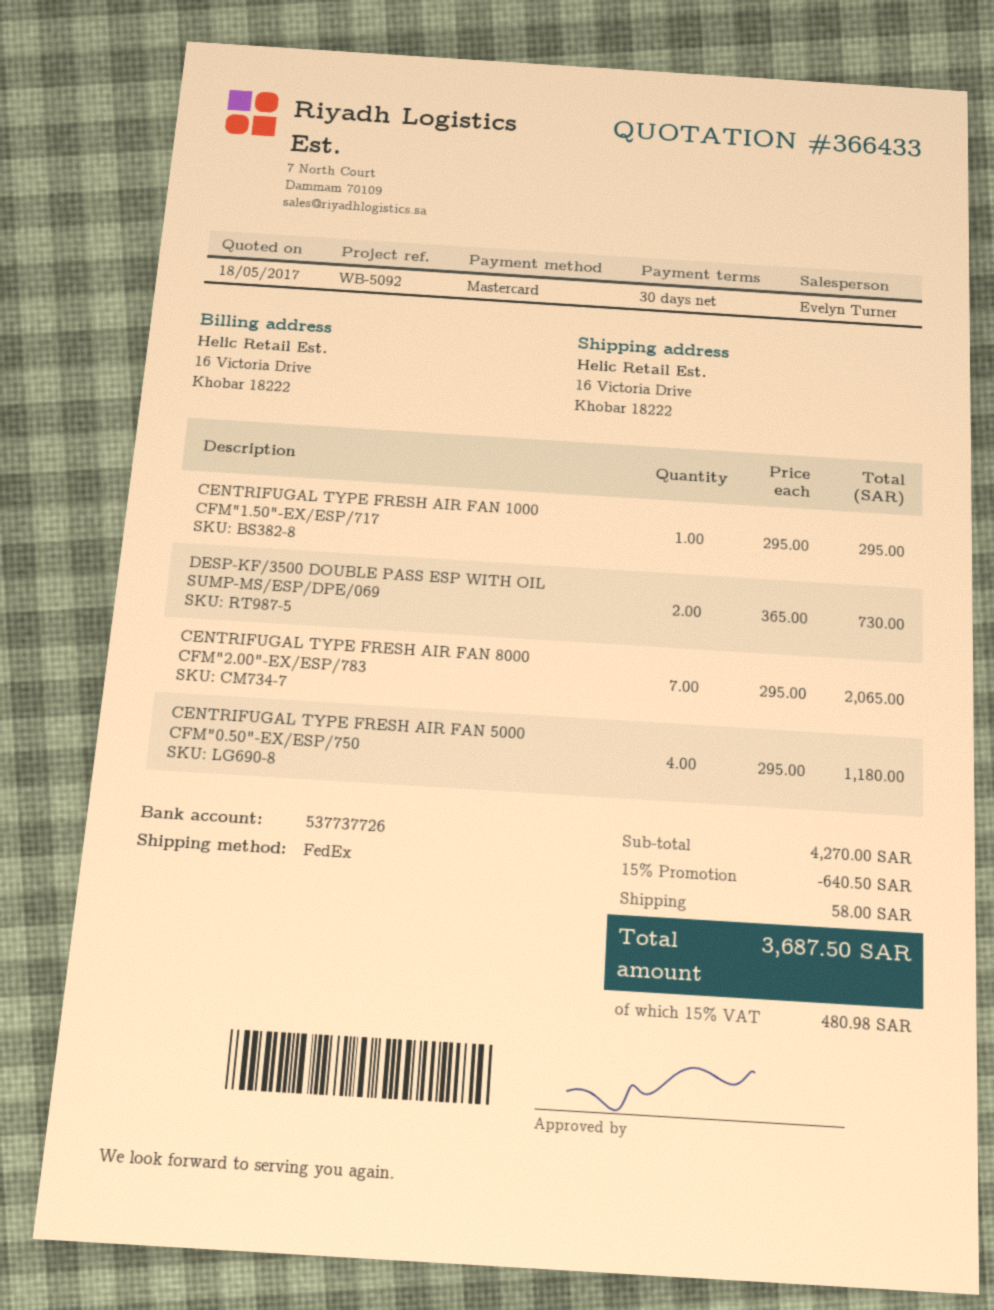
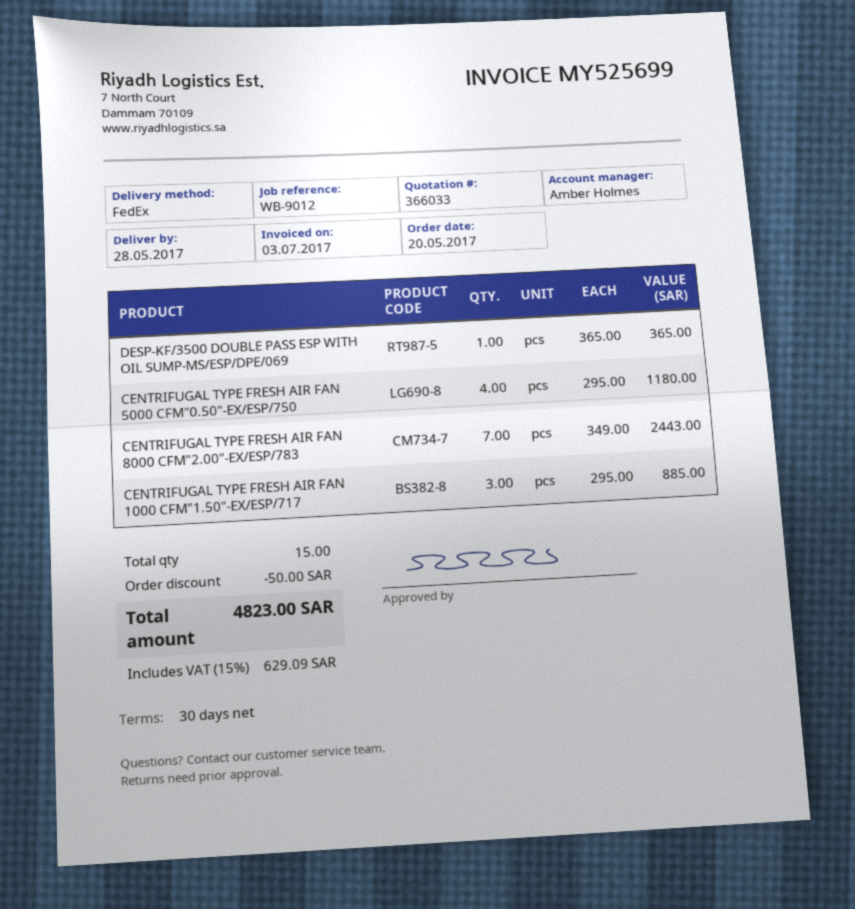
quote number: 366433 -> 366033
reference: WB-5092 -> WB-9012
sales rep: Evelyn Turner -> Amber Holmes
CENTRIFUGAL TYPE FRESH AIR FAN 1000 CFM"1.50"-EX/ESP/717: 1 x 295.00 = 295.00 -> 3 x 295.00 = 885.00
DESP-KF/3500 DOUBLE PASS ESP WITH OIL SUMP-MS/ESP/DPE/069: 2 x 365.00 = 730.00 -> 1 x 365.00 = 365.00
CENTRIFUGAL TYPE FRESH AIR FAN 8000 CFM"2.00"-EX/ESP/783: 7 x 295.00 = 2065.00 -> 7 x 349.00 = 2443.00
discount: 640.50 -> 50.00
shipping: 58.00 -> none
tax: 15% = 480.98 -> 15% = 629.09
total: 3687.50 -> 4823.00

